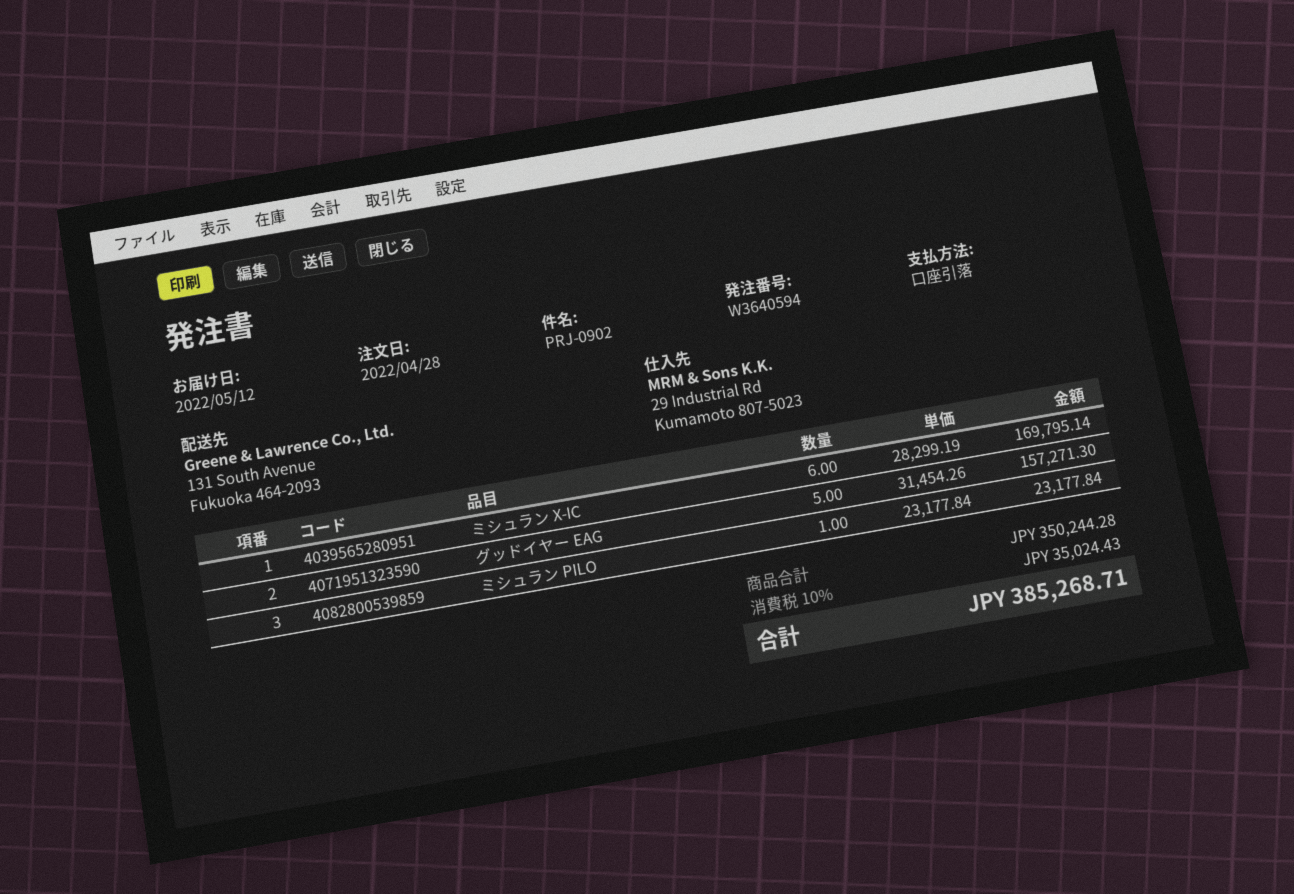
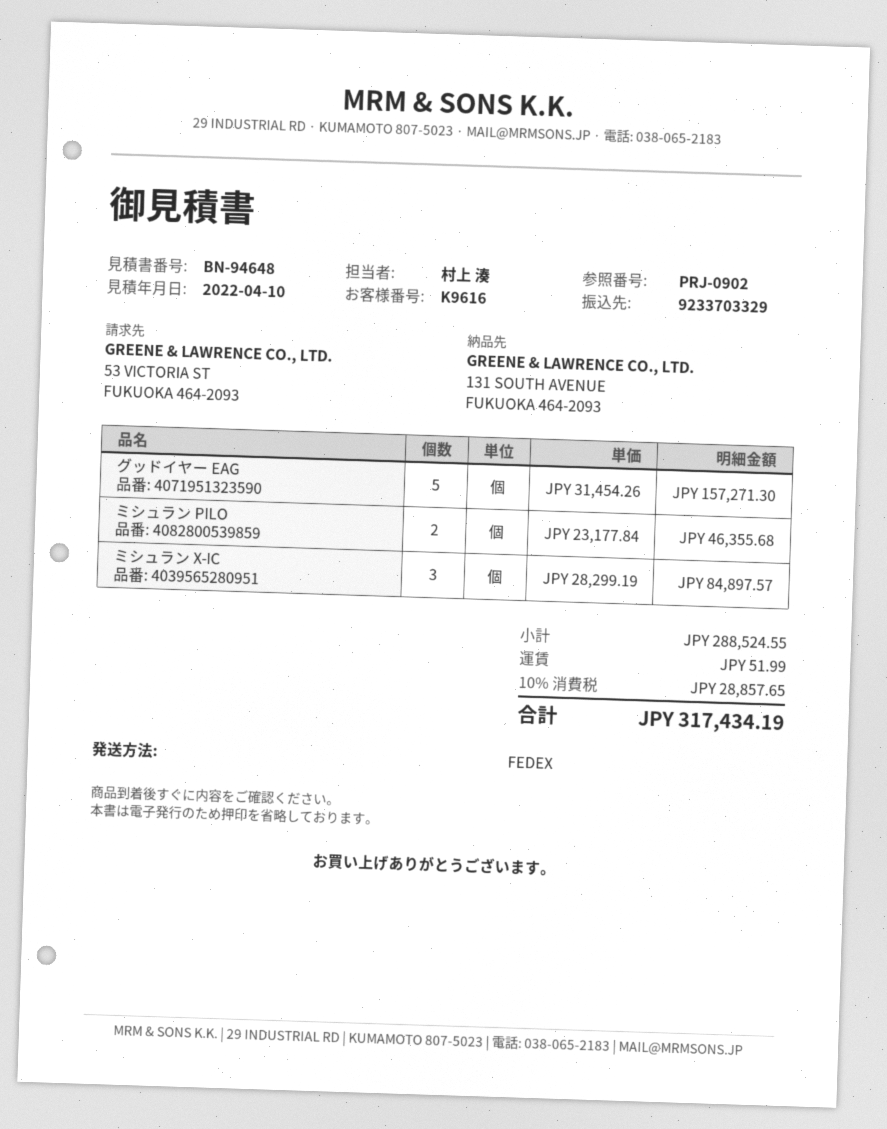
ミシュラン X-IC: 6 x 28299.19 = 169795.14 -> 3 x 28299.19 = 84897.57
ミシュラン PILO: 1 x 23177.84 = 23177.84 -> 2 x 23177.84 = 46355.68
subtotal: 350244.28 -> 288524.55
shipping: none -> 51.99
tax: 10% = 35024.43 -> 10% = 28857.65
total: 385268.71 -> 317434.19

